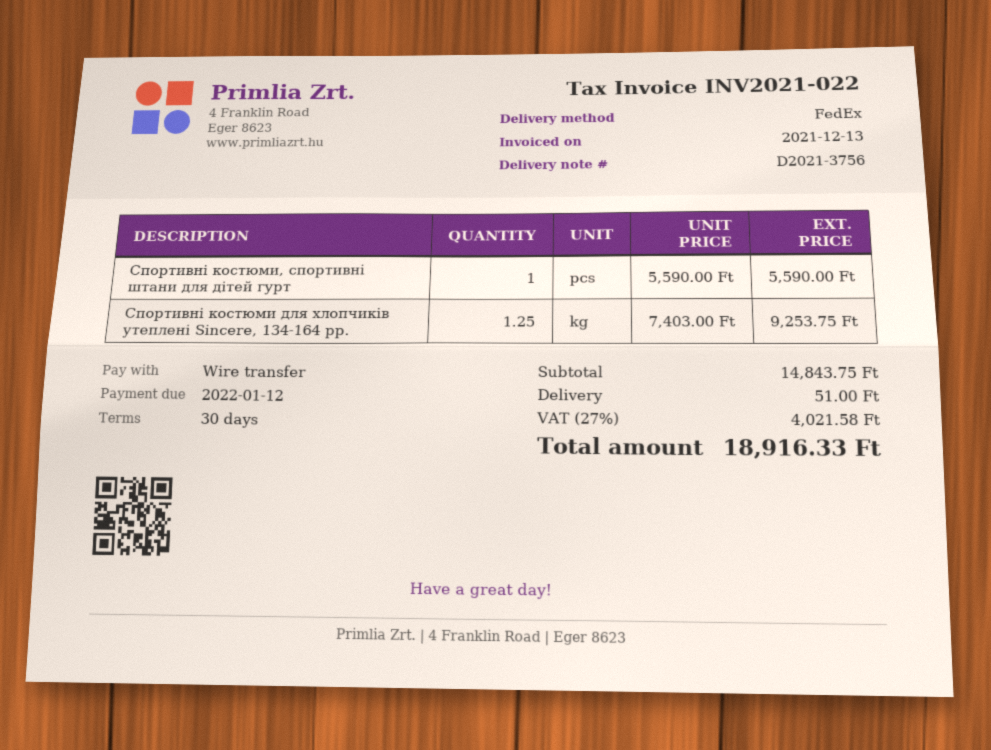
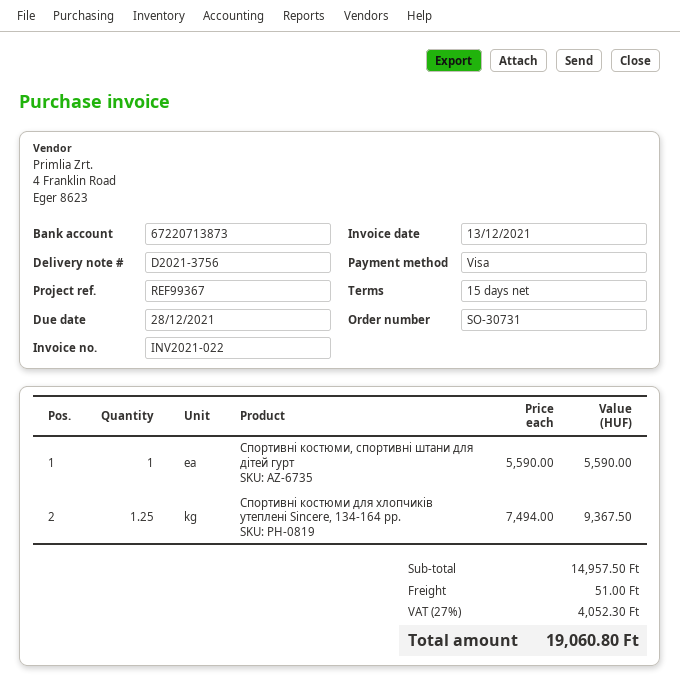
payment terms: 30 days -> 15 days
due date: 2022-01-12 -> 2021-12-28
payment method: bank transfer -> Visa
Спортивні костюми для хлопчиків утеплені Sincere, 134-164 рр.: 1.25 x 7403.00 = 9253.75 -> 1.25 x 7494.00 = 9367.50
subtotal: 14843.75 -> 14957.50
tax: 27% = 4021.58 -> 27% = 4052.30
total: 18916.33 -> 19060.80

